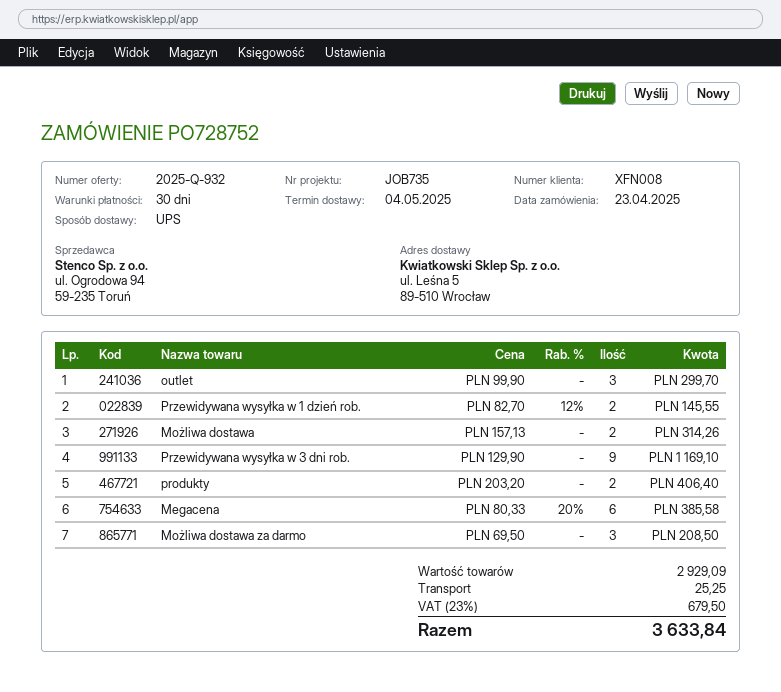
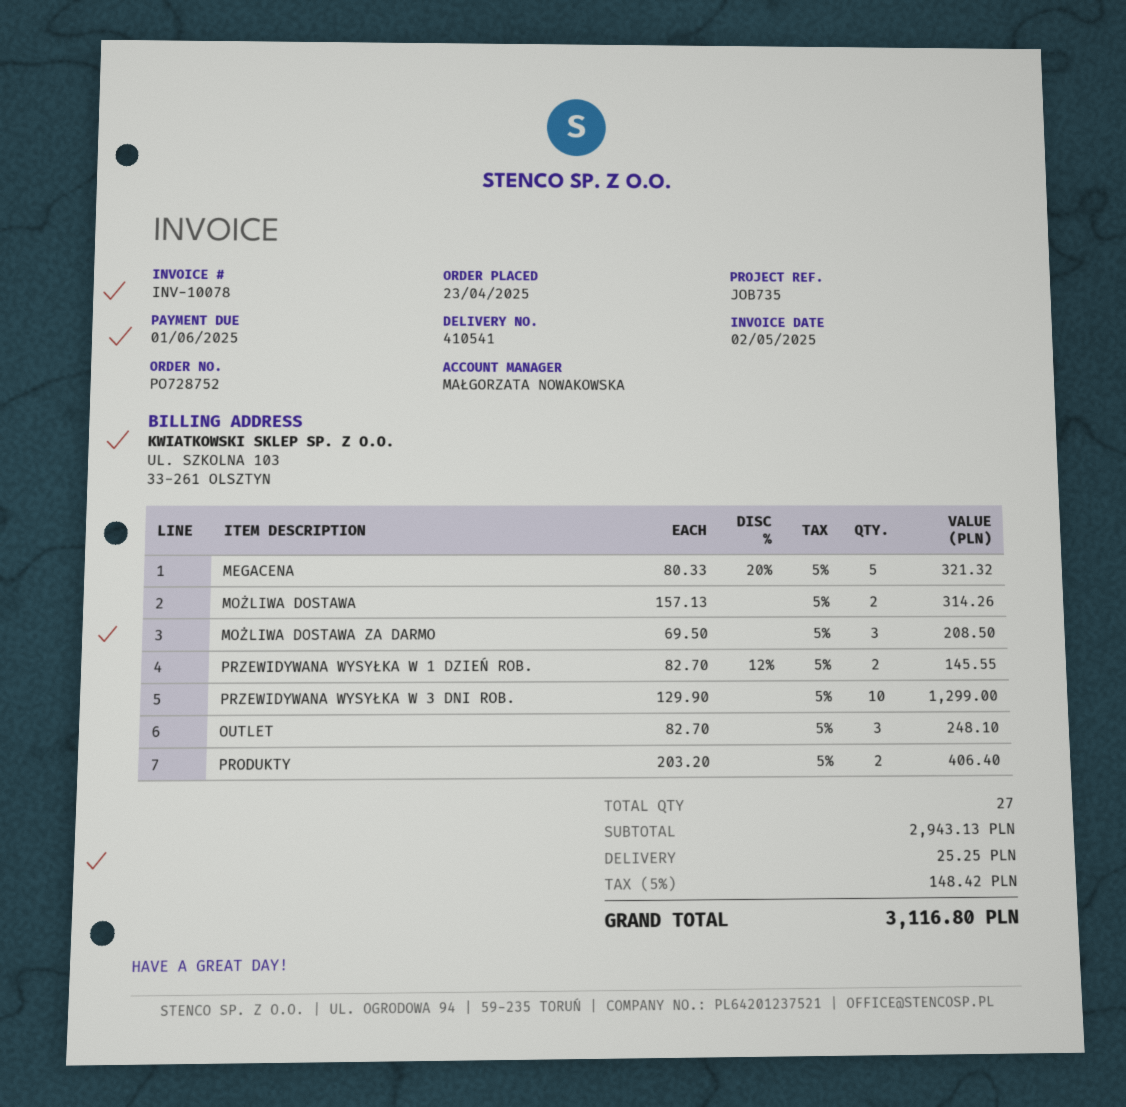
outlet: 3 x 99.90 = 299.70 -> 3 x 82.70 = 248.10
Przewidywana wysyłka w 3 dni rob.: 9 x 129.90 = 1169.10 -> 10 x 129.90 = 1299.00
Megacena: 6 x 80.33 - 20% = 385.58 -> 5 x 80.33 - 20% = 321.32
subtotal: 2929.09 -> 2943.13
tax: 23% = 679.50 -> 5% = 148.42
total: 3633.84 -> 3116.80

